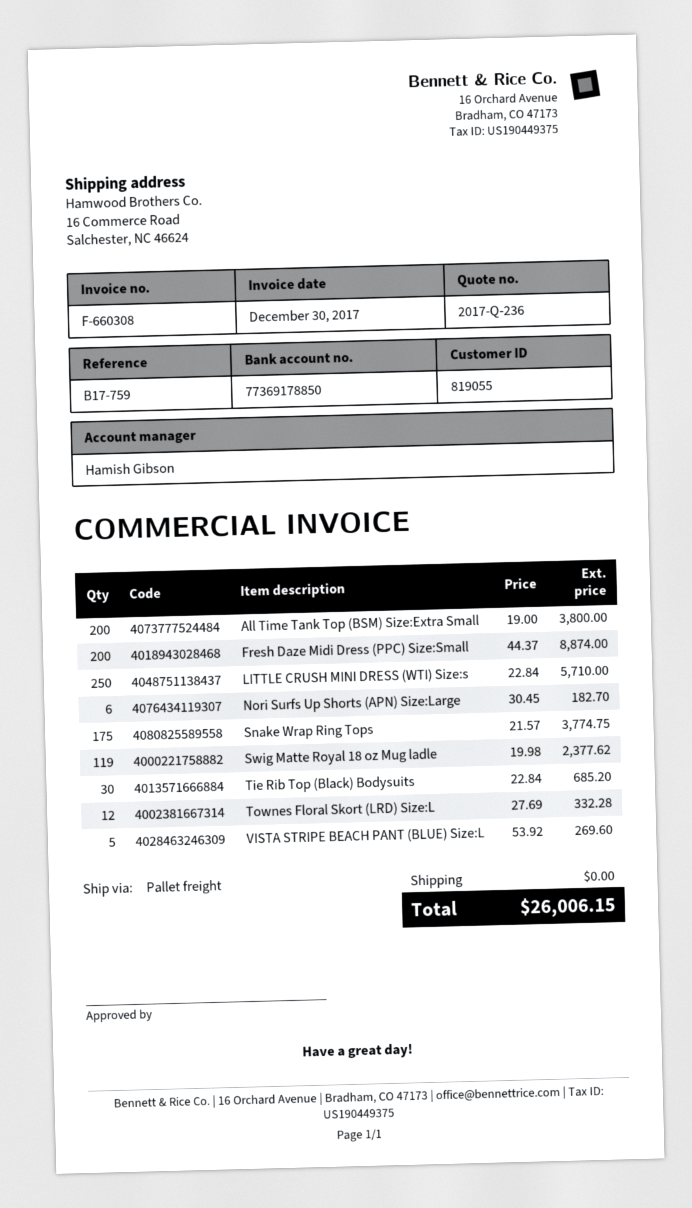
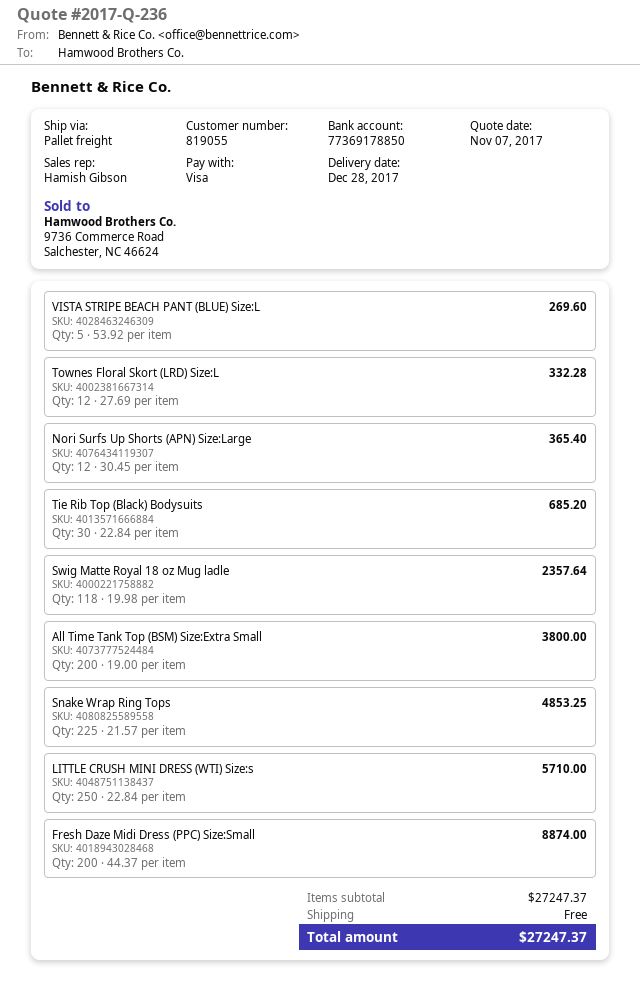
Nori Surfs Up Shorts (APN) Size:Large: 6 x 30.45 = 182.70 -> 12 x 30.45 = 365.40
Snake Wrap Ring Tops: 175 x 21.57 = 3774.75 -> 225 x 21.57 = 4853.25
Swig Matte Royal 18 oz Mug ladle: 119 x 19.98 = 2377.62 -> 118 x 19.98 = 2357.64
total: 26006.15 -> 27247.37

